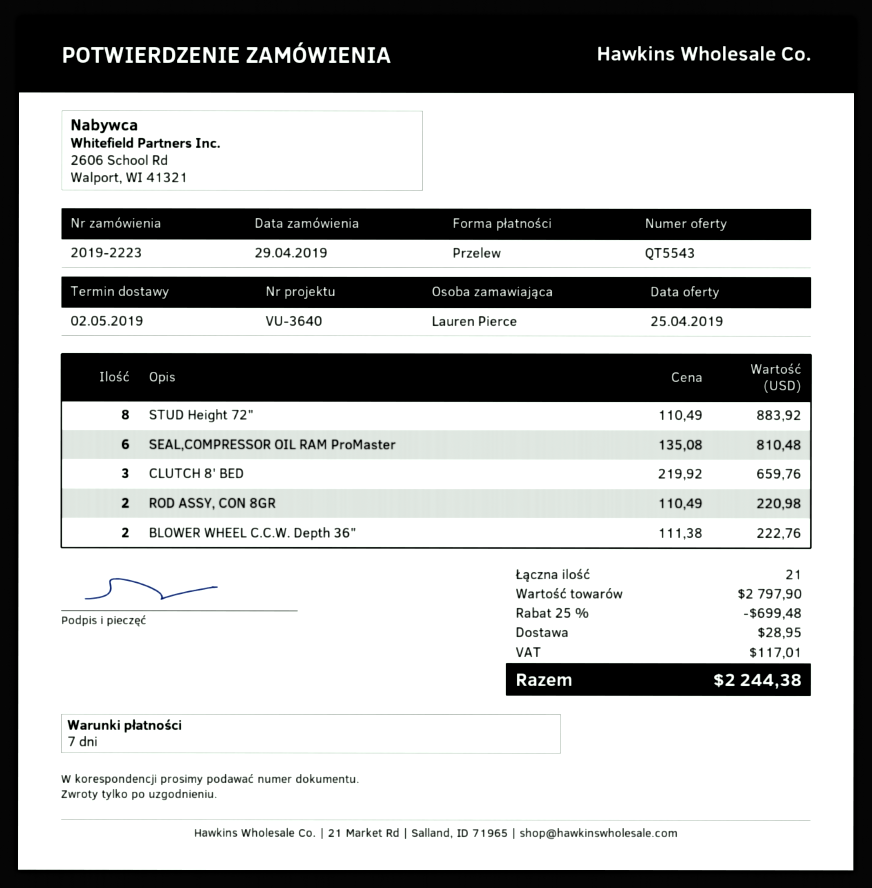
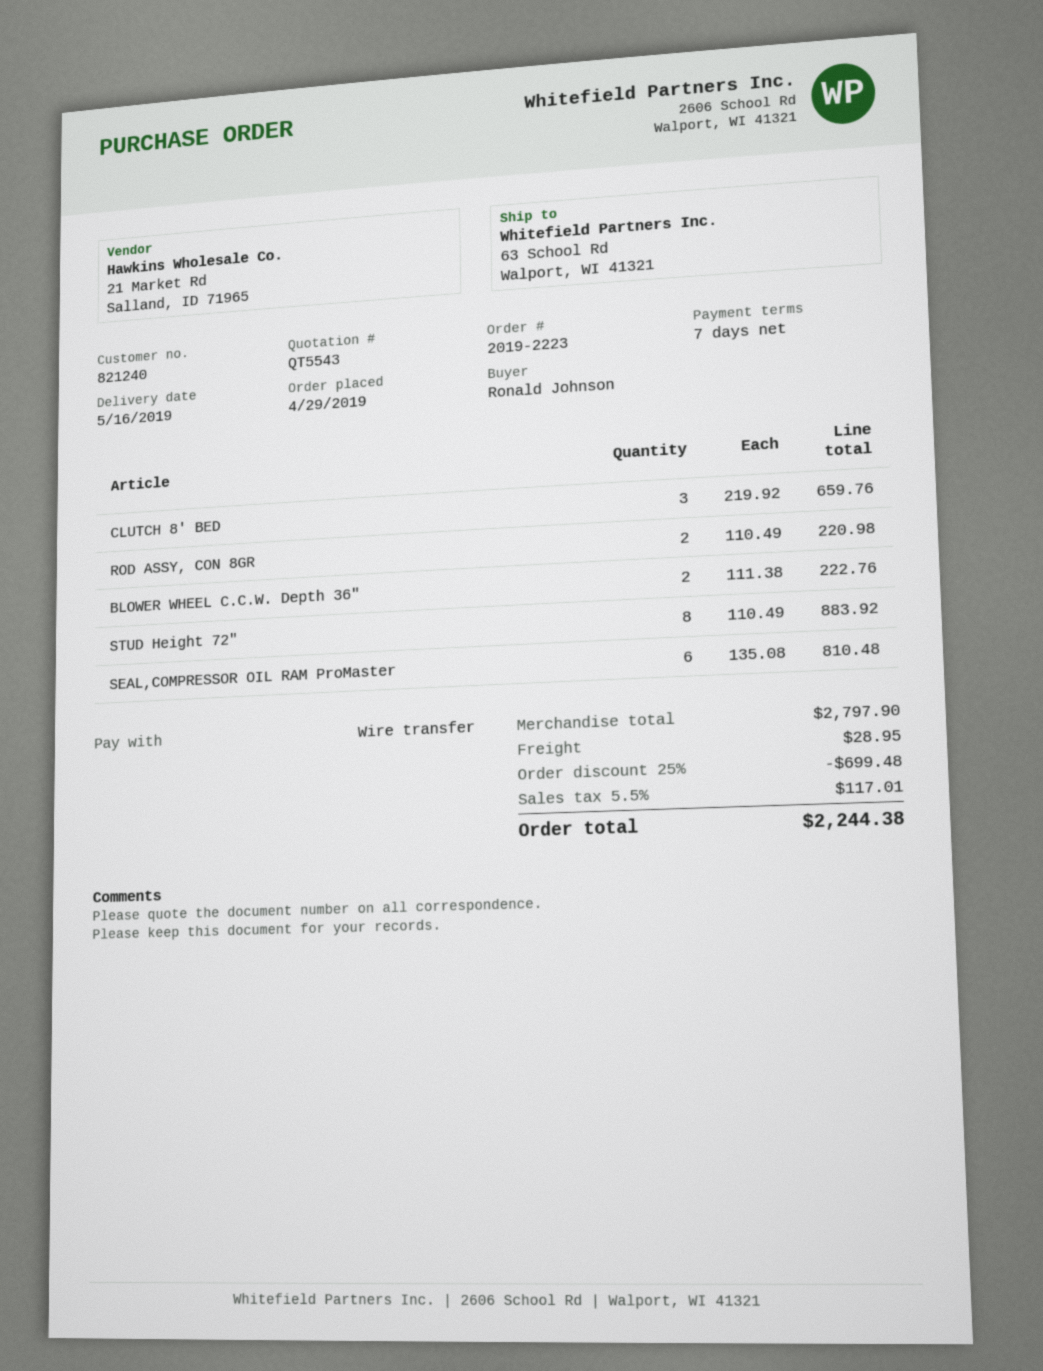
delivery date: 2019-05-02 -> 2019-05-16
ordered by: Lauren Pierce -> Ronald Johnson

